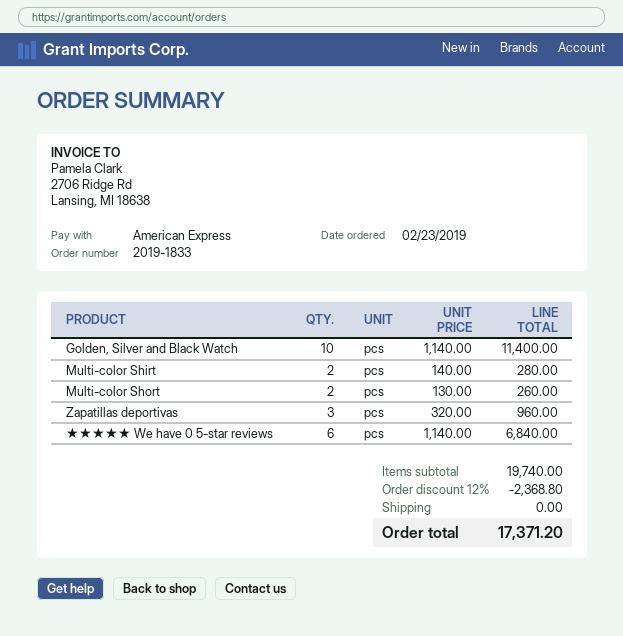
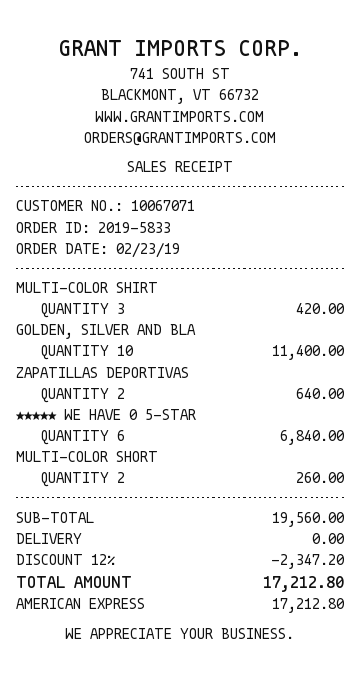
order number: 2019-1833 -> 2019-5833
Multi-color Shirt: 2 for 280.00 -> 3 for 420.00
Zapatillas deportivas: 3 for 960.00 -> 2 for 640.00
subtotal: 19740.00 -> 19560.00
discount: 12% = 2368.80 -> 12% = 2347.20
total: 17371.20 -> 17212.80

